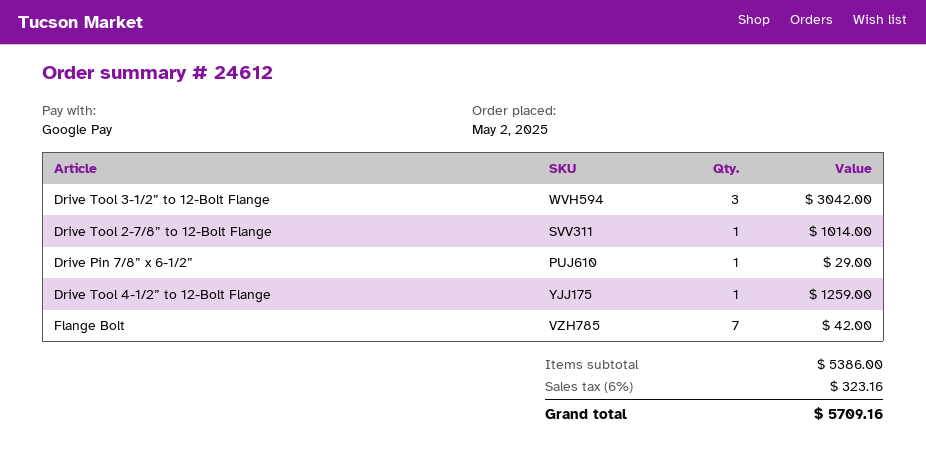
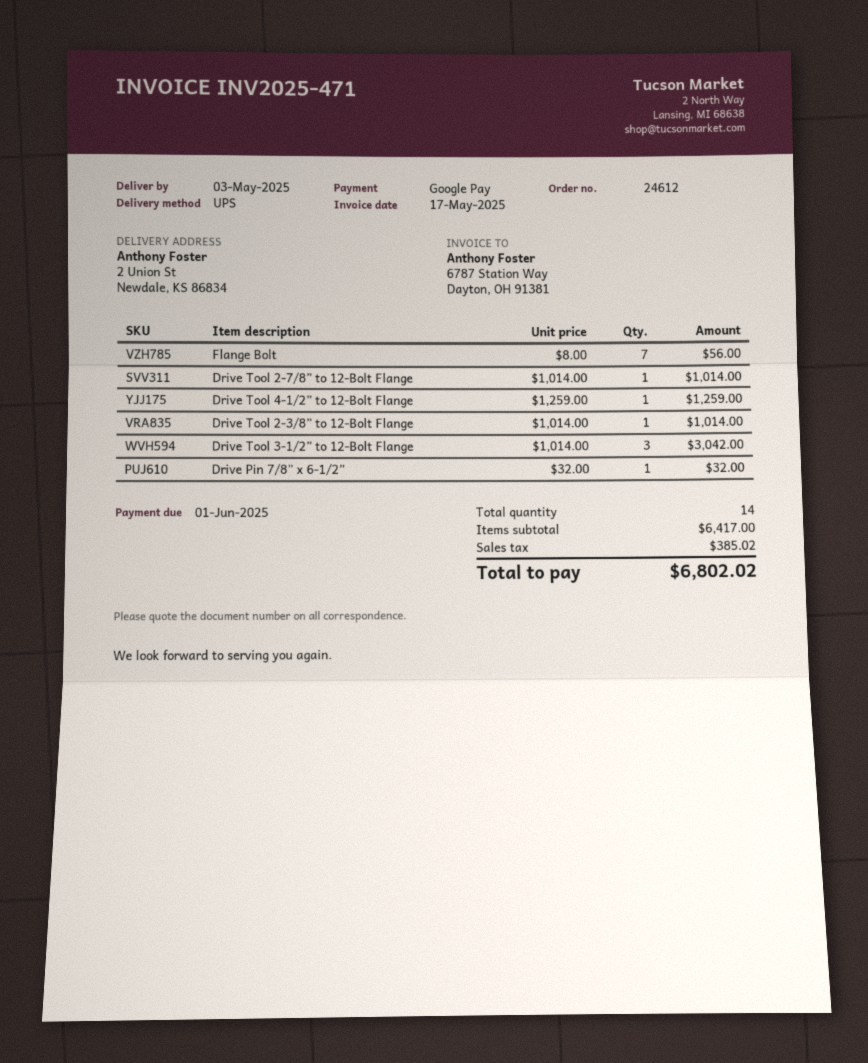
Drive Pin 7/8” x 6-1/2”: 1 for 29.00 -> 1 for 32.00
Flange Bolt: 7 for 42.00 -> 7 for 56.00
Drive Tool 2-3/8” to 12-Bolt Flange: none -> 1 for 1014.00
subtotal: 5386.00 -> 6417.00
tax: 323.16 -> 385.02
total: 5709.16 -> 6802.02

